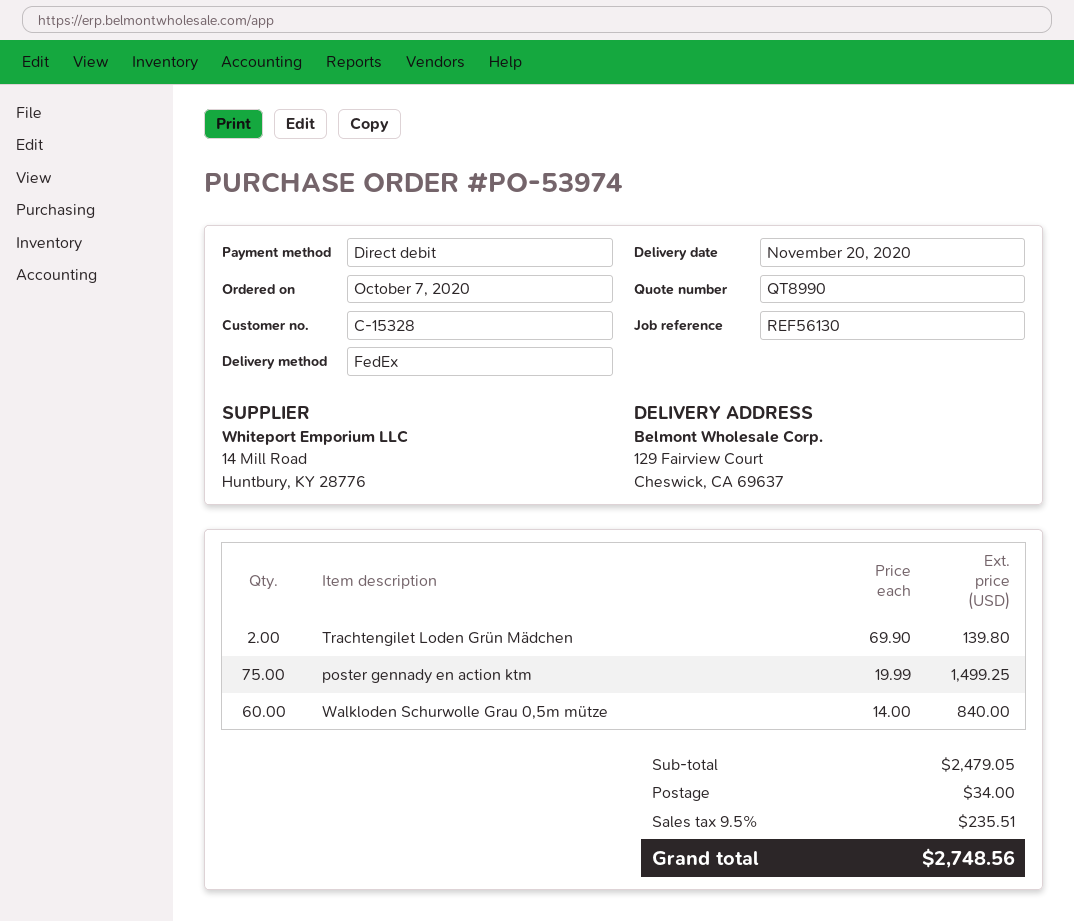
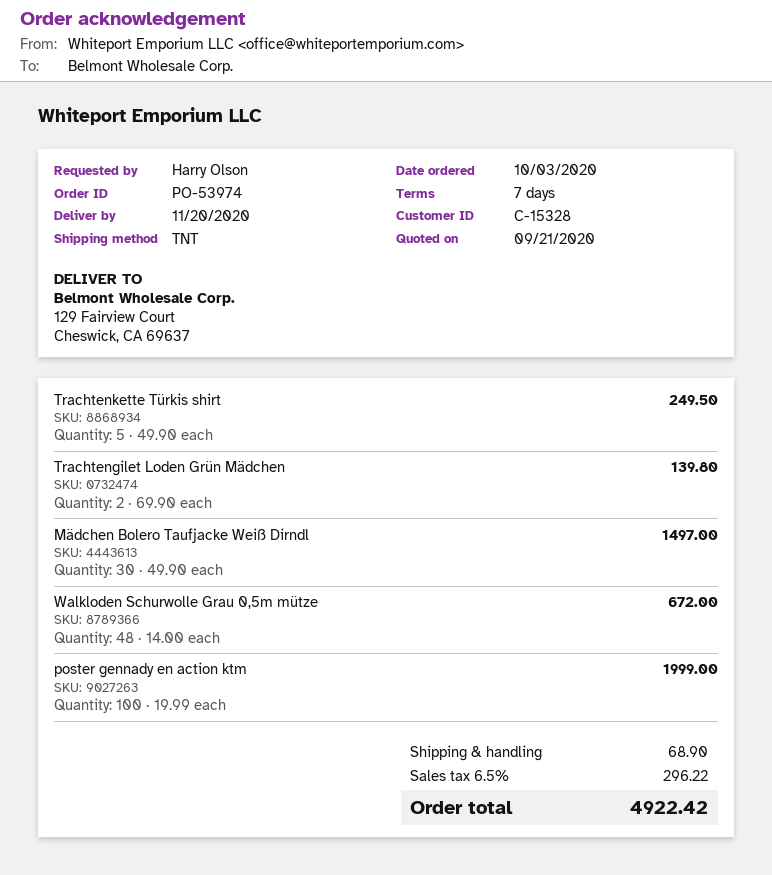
order date: 2020-10-07 -> 2020-10-03
shipping method: FedEx -> TNT
poster gennady en action ktm: 75 x 19.99 = 1499.25 -> 100 x 19.99 = 1999.00
Walkloden Schurwolle Grau 0,5m mütze: 60 x 14.00 = 840.00 -> 48 x 14.00 = 672.00
Trachtenkette Türkis shirt: none -> 5 x 49.90 = 249.50
Mädchen Bolero Taufjacke Weiß Dirndl: none -> 30 x 49.90 = 1497.00
shipping: 34.00 -> 68.90
tax: 9.5% = 235.51 -> 6.5% = 296.22
total: 2748.56 -> 4922.42

